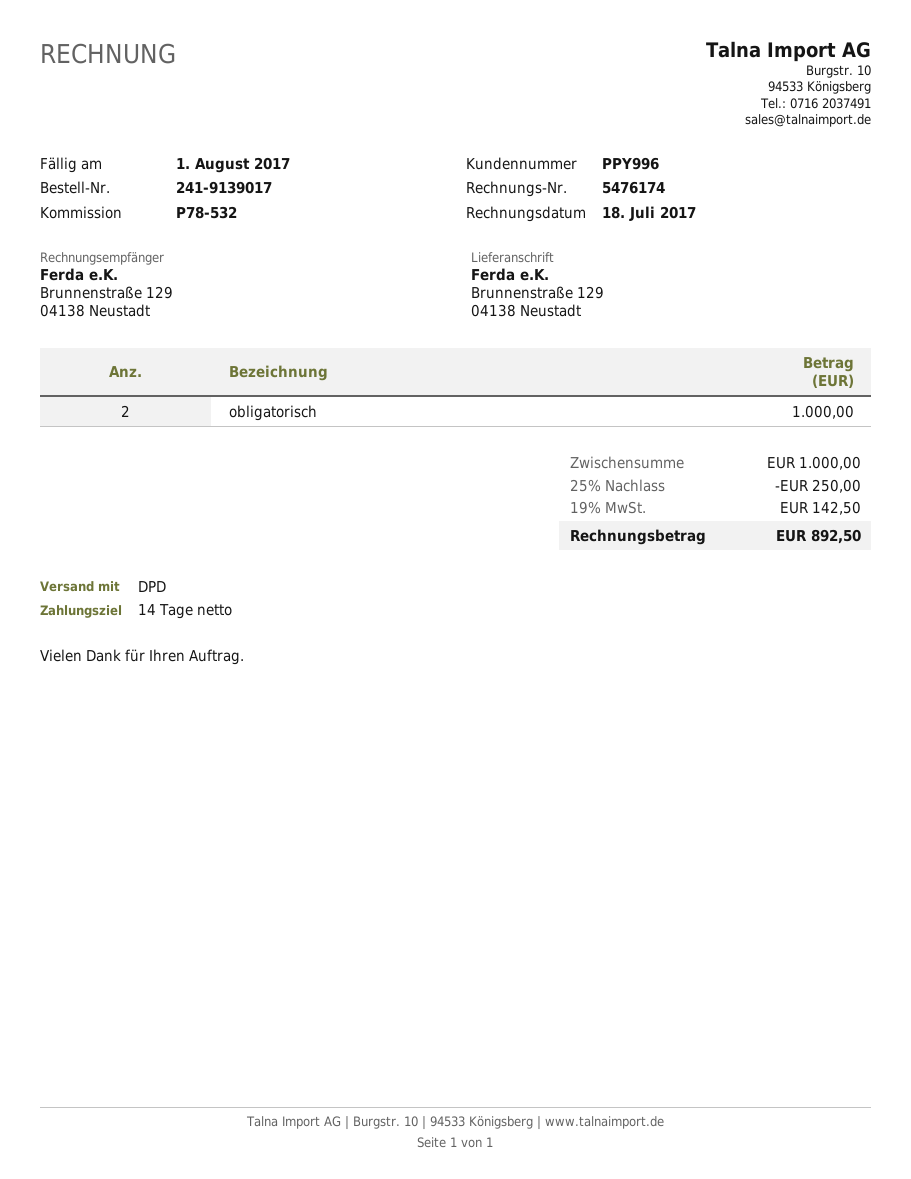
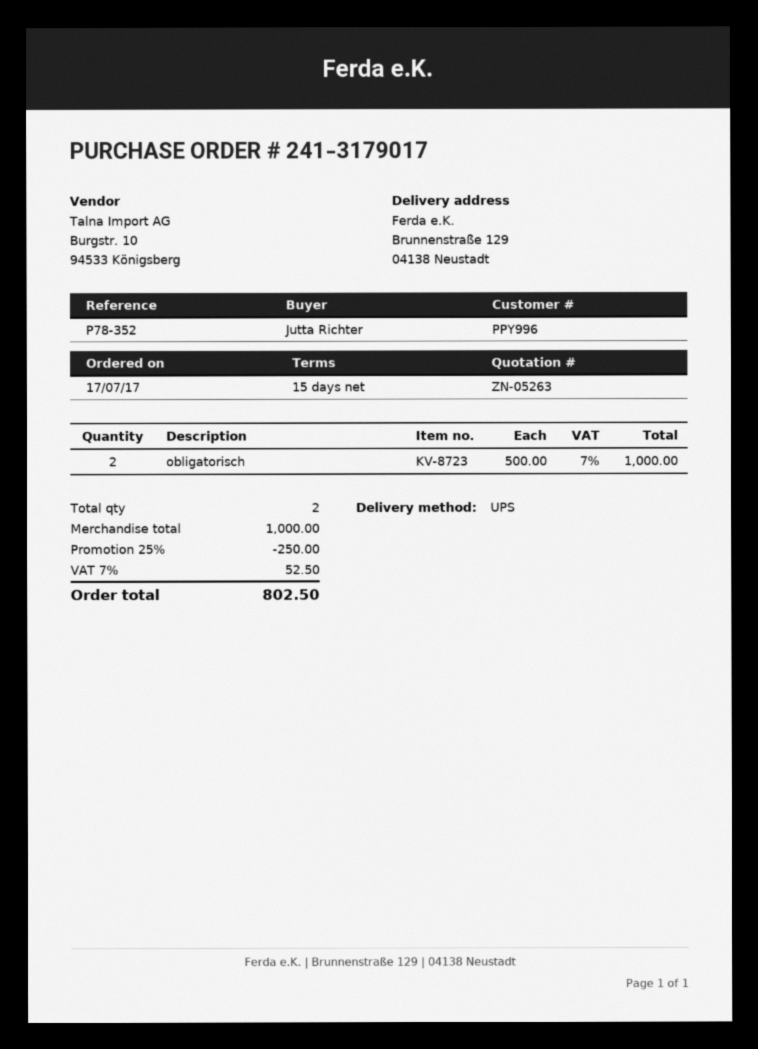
order number: 241-9139017 -> 241-3179017
payment terms: 14 days -> 15 days
reference: P78-532 -> P78-352
shipping method: DPD -> UPS
tax: 19% = 142.50 -> 7% = 52.50
total: 892.50 -> 802.50

